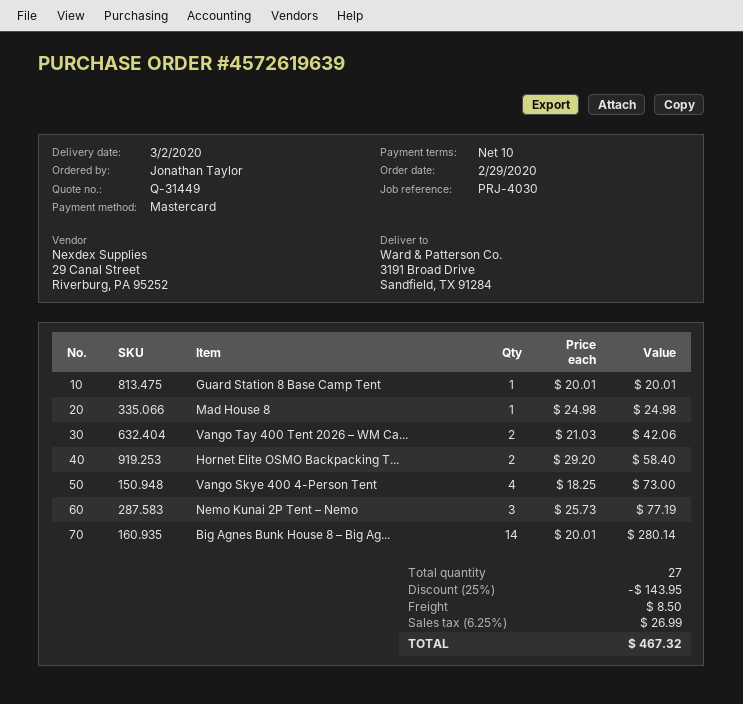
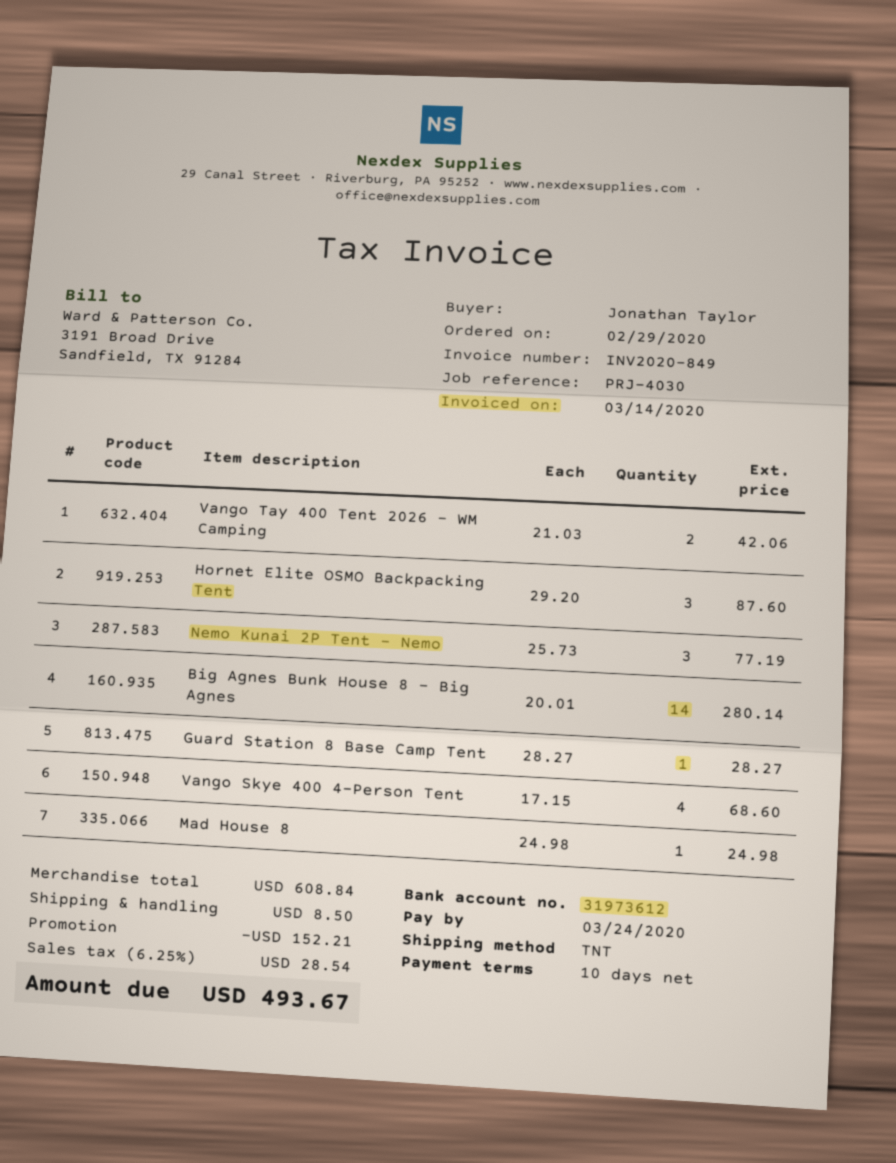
Guard Station 8 Base Camp Tent: 1 x 20.01 = 20.01 -> 1 x 28.27 = 28.27
Hornet Elite OSMO Backpacking T...: 2 x 29.20 = 58.40 -> 3 x 29.20 = 87.60
Vango Skye 400 4-Person Tent: 4 x 18.25 = 73.00 -> 4 x 17.15 = 68.60
discount: 143.95 -> 152.21
tax: 6.25% = 26.99 -> 6.25% = 28.54
total: 467.32 -> 493.67

